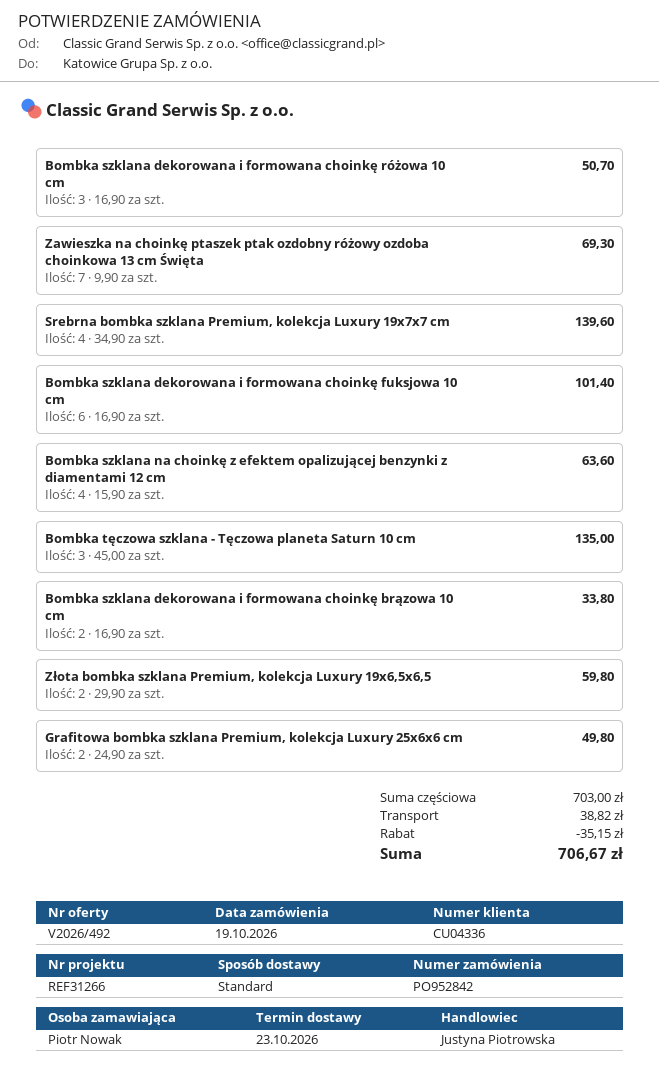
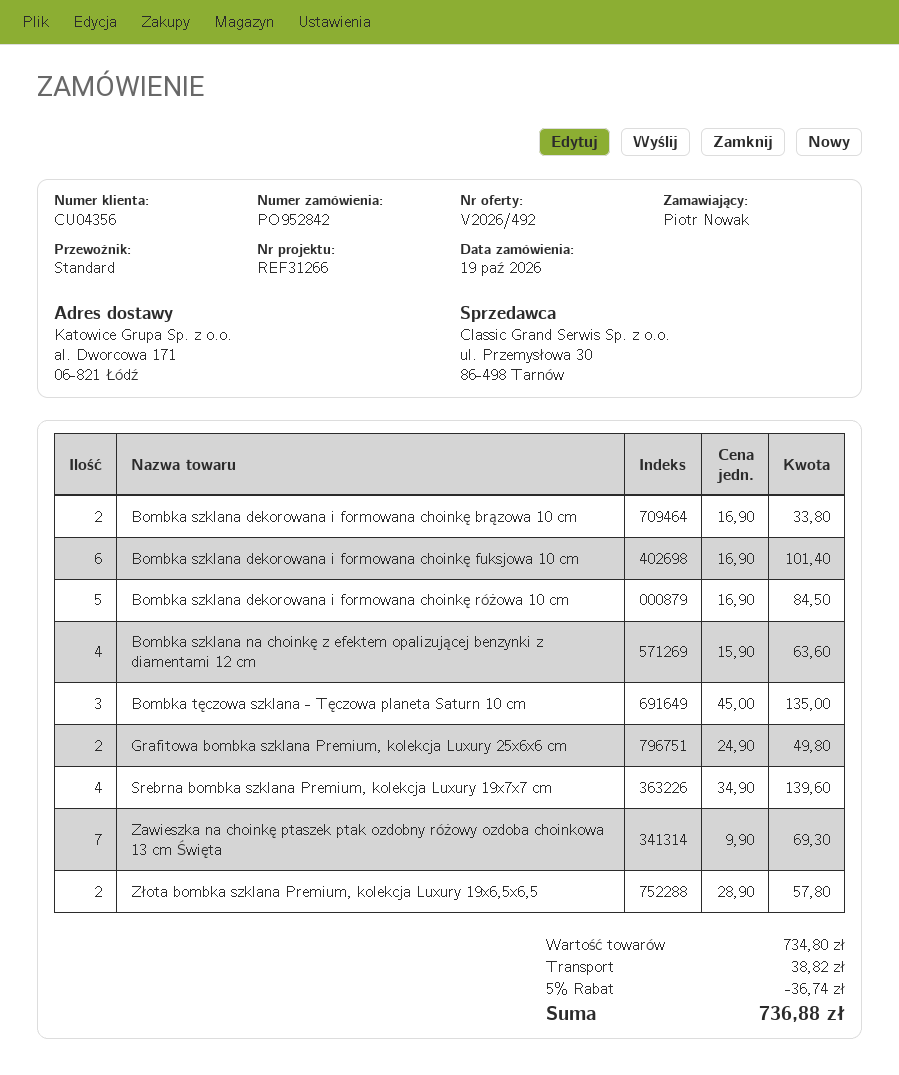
customer number: CU04336 -> CU04356
Bombka szklana dekorowana i formowana choinkę różowa 10 cm: 3 x 16.90 = 50.70 -> 5 x 16.90 = 84.50
Złota bombka szklana Premium, kolekcja Luxury 19x6,5x6,5: 2 x 29.90 = 59.80 -> 2 x 28.90 = 57.80
subtotal: 703.00 -> 734.80
discount: 35.15 -> 36.74
total: 706.67 -> 736.88

